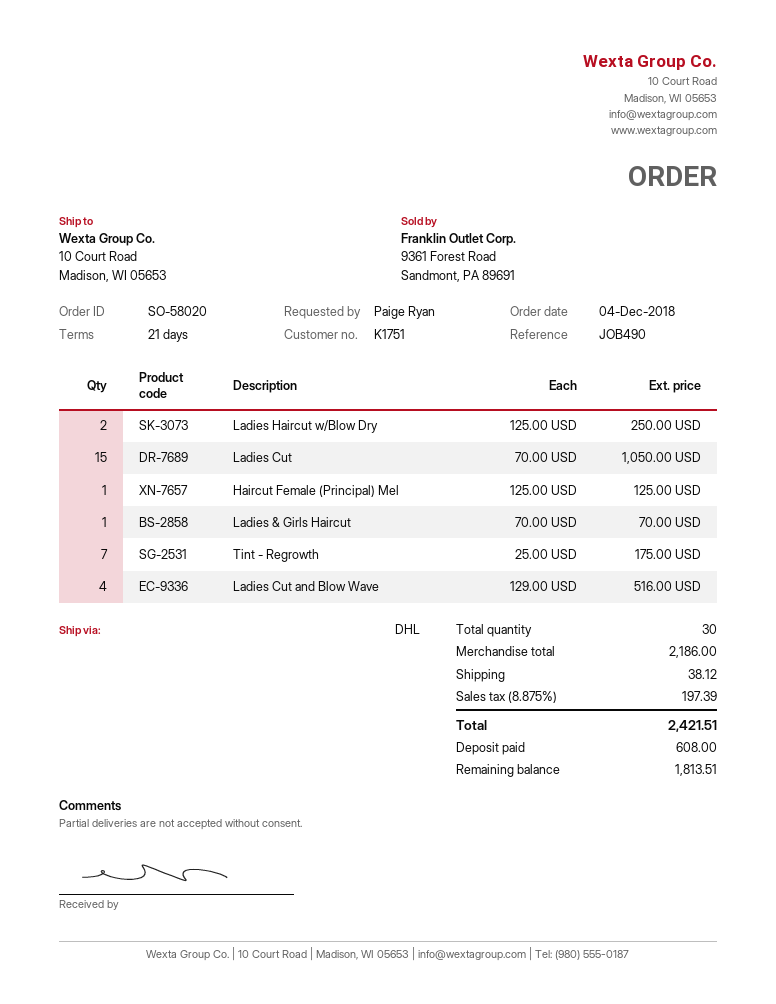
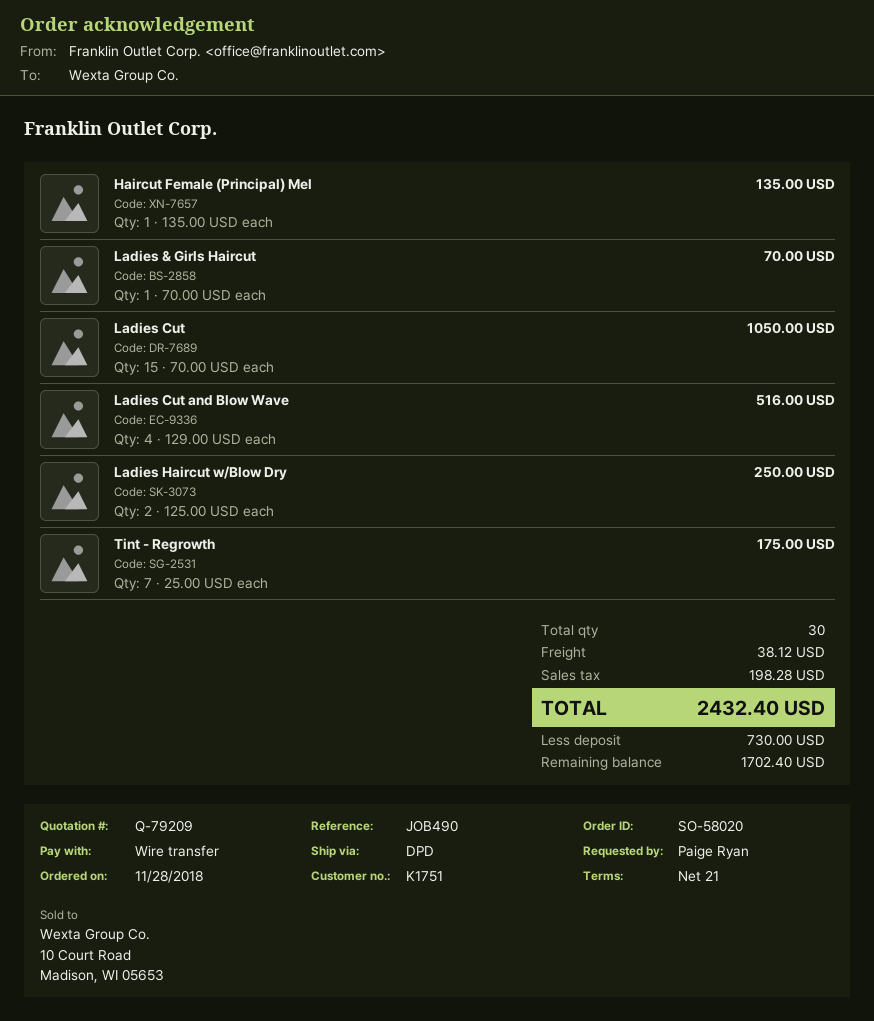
order date: 2018-12-04 -> 2018-11-28
shipping method: DHL -> DPD
Haircut Female (Principal) Mel: 1 x 125.00 = 125.00 -> 1 x 135.00 = 135.00
tax: 197.39 -> 198.28
total: 2421.51 -> 2432.40
deposit: 608.00 -> 730.00
balance: 1813.51 -> 1702.40

